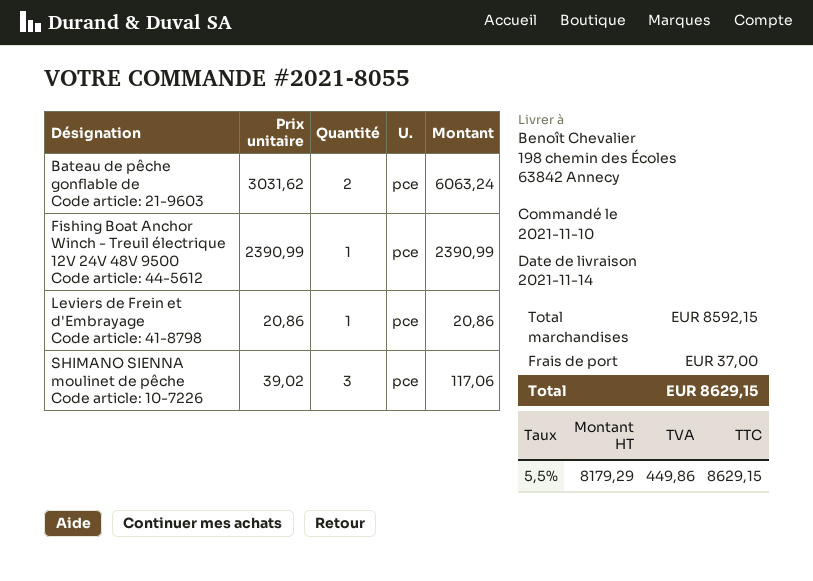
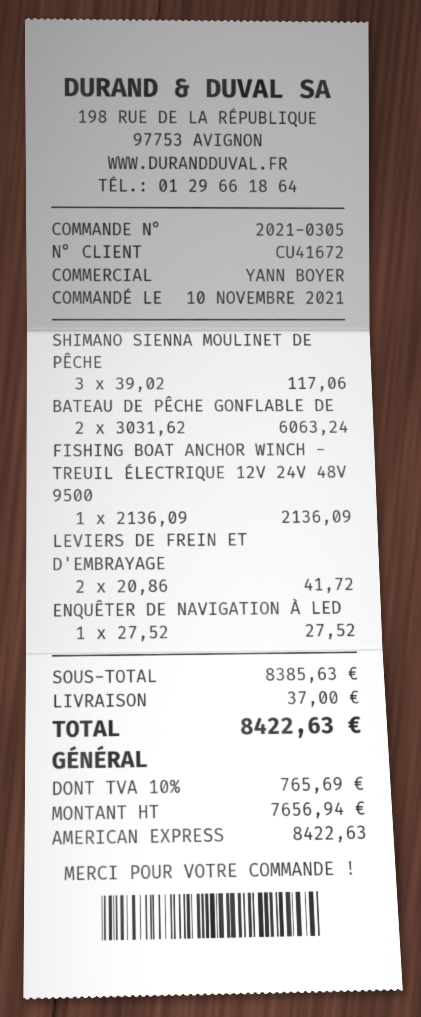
order number: 2021-8055 -> 2021-0305
Fishing Boat Anchor Winch - Treuil électrique 12V 24V 48V 9500: 1 x 2390.99 = 2390.99 -> 1 x 2136.09 = 2136.09
Leviers de Frein et d'Embrayage: 1 x 20.86 = 20.86 -> 2 x 20.86 = 41.72
ENQUÊTER DE NAVIGATION À LED: none -> 1 x 27.52 = 27.52
subtotal: 8592.15 -> 8385.63
net: 8179.29 -> 7656.94
tax: 5.5% = 449.86 -> 10% = 765.69
total: 8629.15 -> 8422.63

